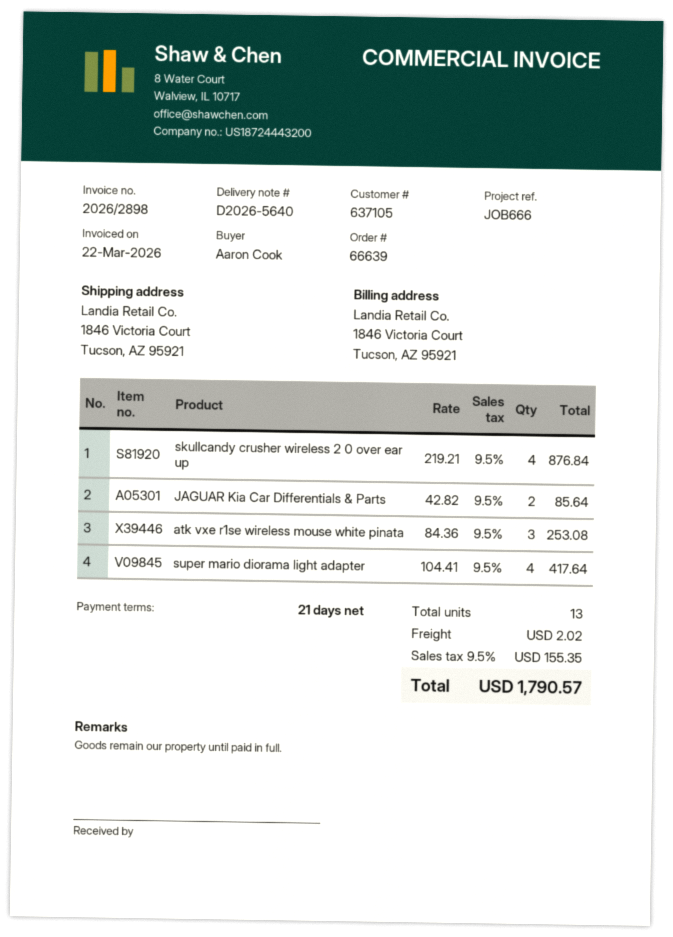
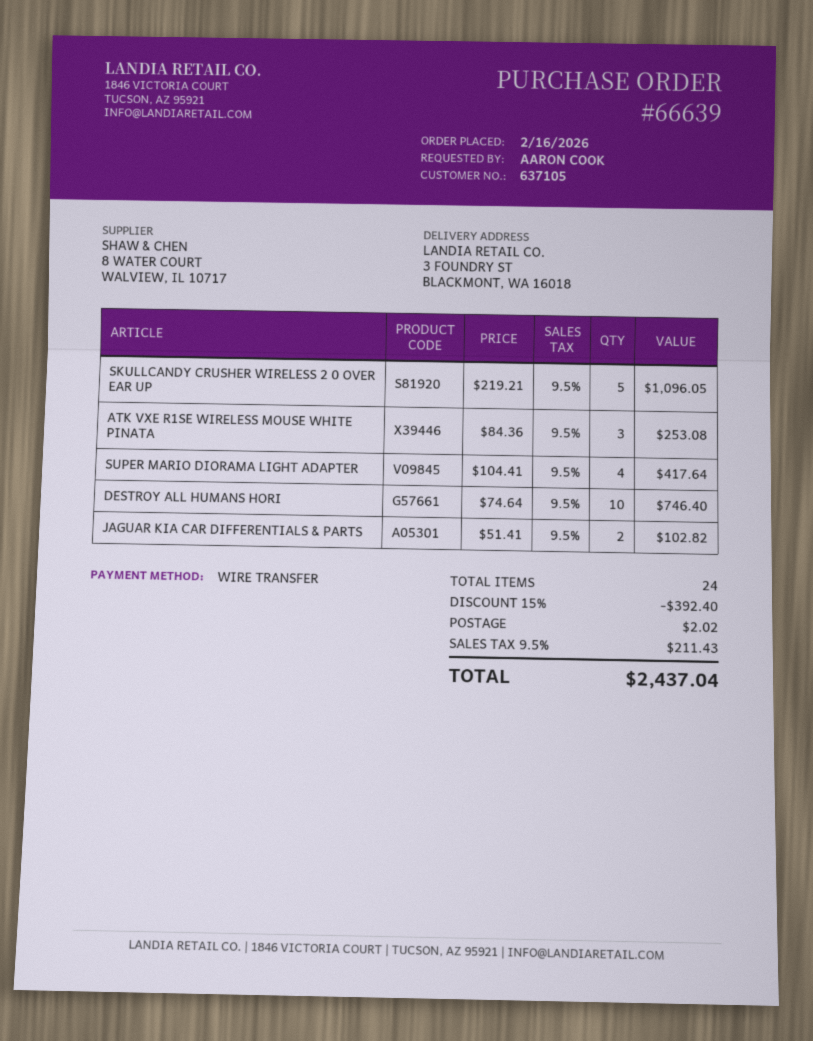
ship to: 1846 Victoria Court, Tucson, AZ 95921 -> 3 FOUNDRY ST, BLACKMONT, WA 16018
skullcandy crusher wireless 2 0 over ear up: 4 x 219.21 = 876.84 -> 5 x 219.21 = 1096.05
JAGUAR Kia Car Differentials & Parts: 2 x 42.82 = 85.64 -> 2 x 51.41 = 102.82
DESTROY ALL HUMANS HORI: none -> 10 x 74.64 = 746.40
total quantity: 13 -> 24
discount: none -> 15% = 392.40
tax: 9.5% = 155.35 -> 9.5% = 211.43
total: 1790.57 -> 2437.04

